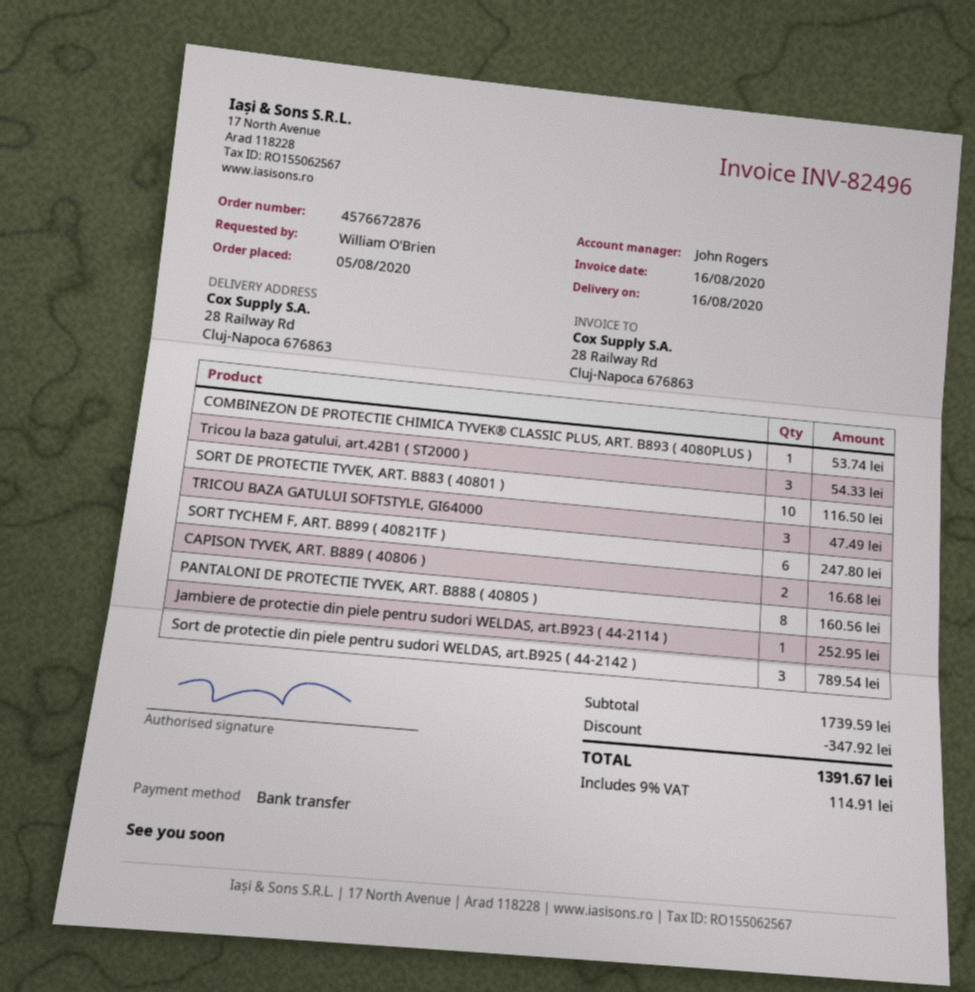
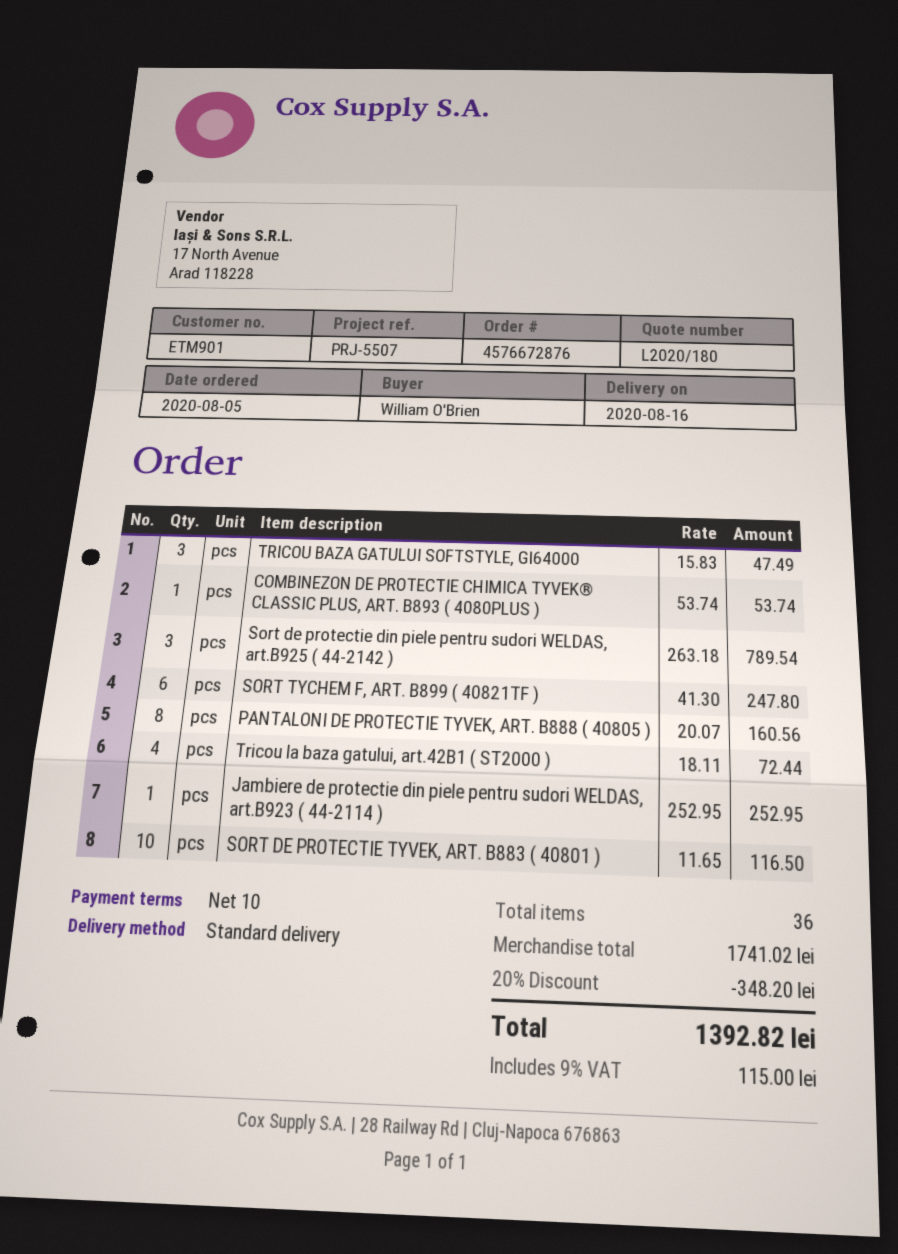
Tricou la baza gatului, art.42B1 ( ST2000 ): 3 for 54.33 -> 4 for 72.44
CAPISON TYVEK, ART. B889 ( 40806 ): 2 for 16.68 -> none
subtotal: 1739.59 -> 1741.02
discount: 347.92 -> 348.20
tax: 9% = 114.91 -> 9% = 115.00
total: 1391.67 -> 1392.82

